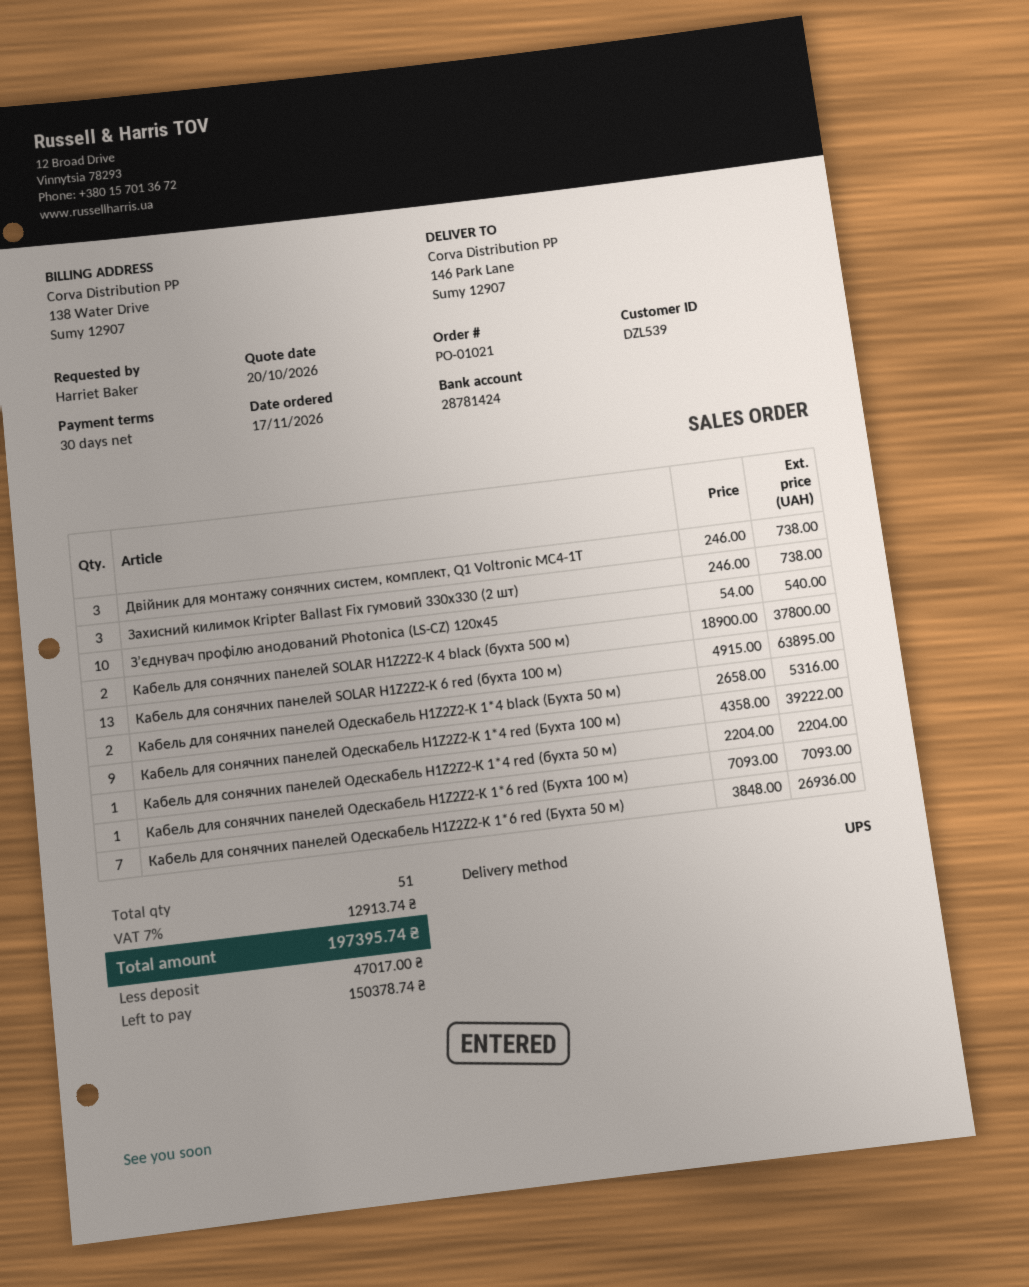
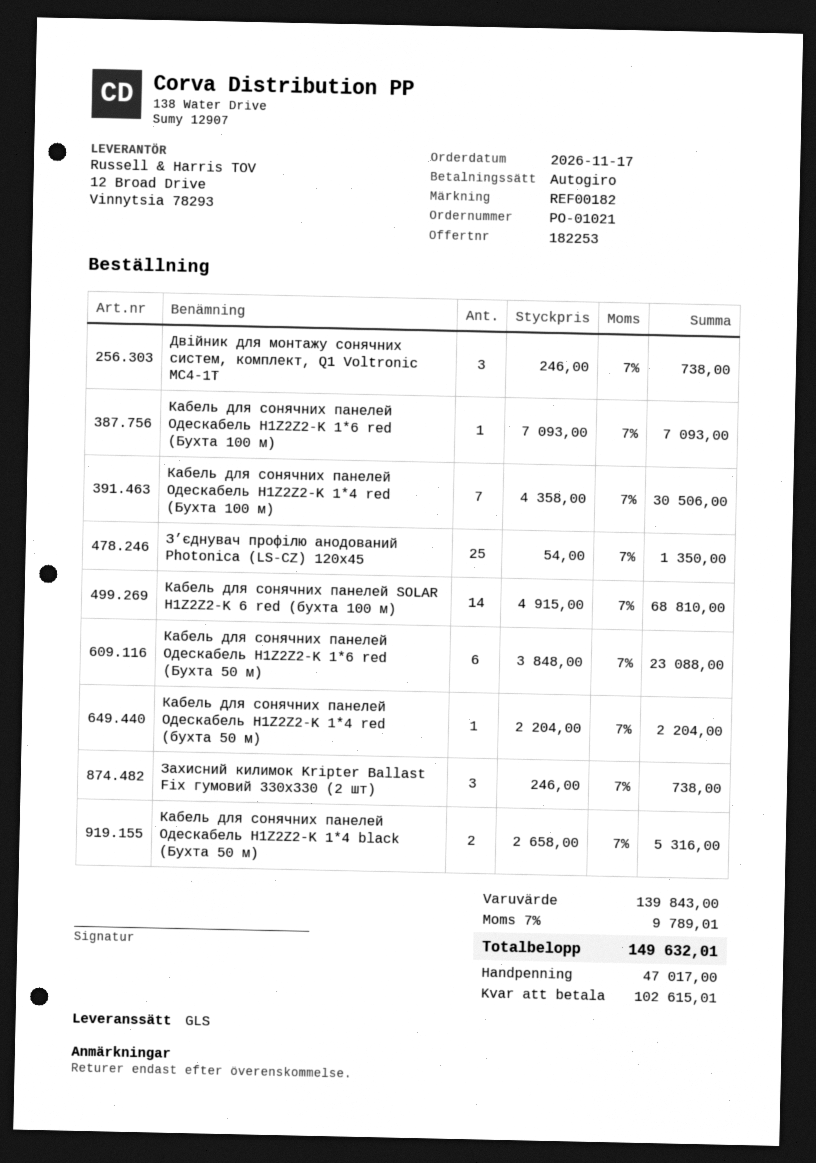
shipping method: UPS -> GLS
З’єднувач профілю анодований Photonica (LS-CZ) 120х45: 10 x 54.00 = 540.00 -> 25 x 54.00 = 1350.00
Кабель для сонячних панелей SOLAR H1Z2Z2-K 4 black (бухта 500 м): 2 x 18900.00 = 37800.00 -> none
Кабель для сонячних панелей SOLAR H1Z2Z2-K 6 red (бухта 100 м): 13 x 4915.00 = 63895.00 -> 14 x 4915.00 = 68810.00
Кабель для сонячних панелей Одескабель H1Z2Z2-K 1*4 red (Бухта 100 м): 9 x 4358.00 = 39222.00 -> 7 x 4358.00 = 30506.00
Кабель для сонячних панелей Одескабель H1Z2Z2-K 1*6 red (Бухта 50 м): 7 x 3848.00 = 26936.00 -> 6 x 3848.00 = 23088.00
tax: 7% = 12913.74 -> 7% = 9789.01
total: 197395.74 -> 149632.01
balance: 150378.74 -> 102615.01

